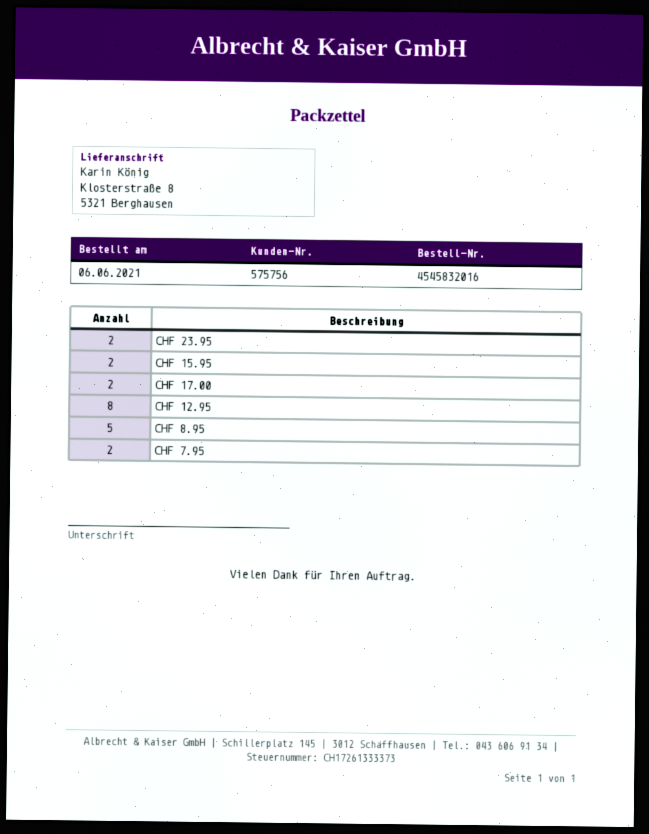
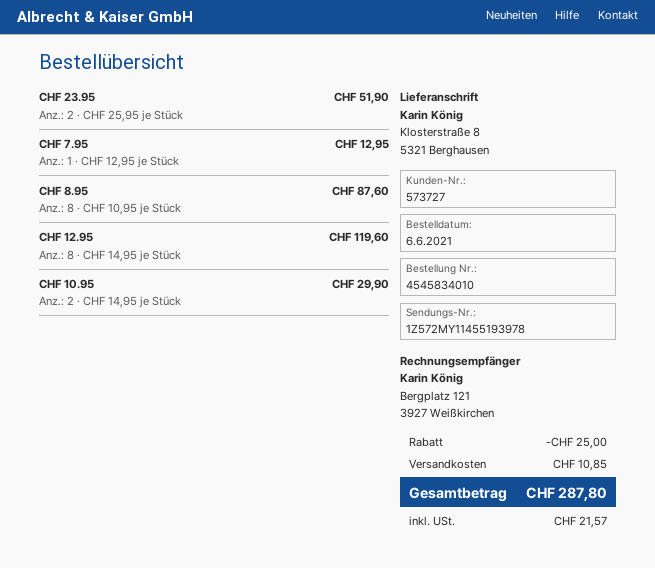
order number: 4545832016 -> 4545834010
customer number: 575756 -> 573727
CHF 15.95: 2 -> none
CHF 17.00: 2 -> none
CHF 8.95: 5 -> 8
CHF 7.95: 2 -> 1
CHF 10.95: none -> 2

